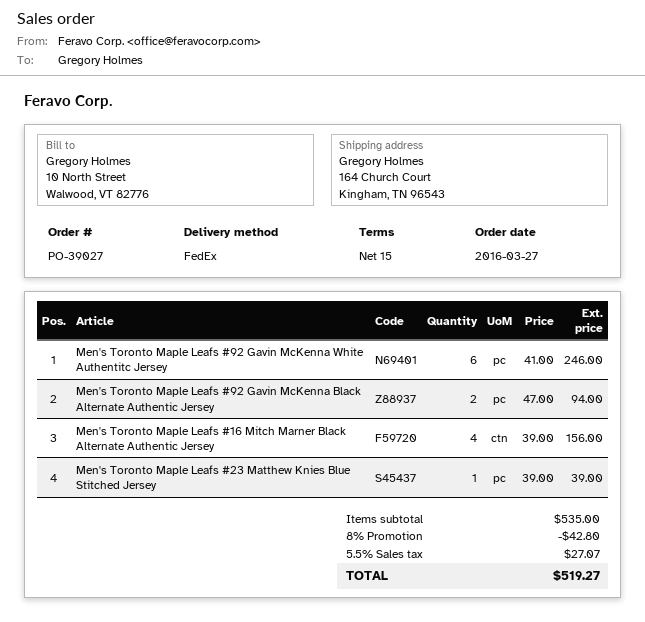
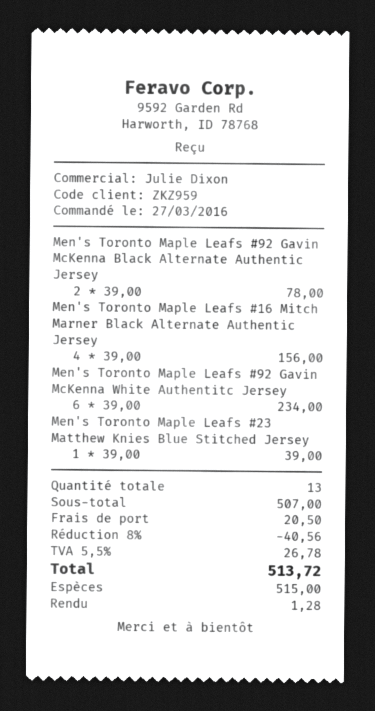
Men's Toronto Maple Leafs #92 Gavin McKenna White Authentitc Jersey: 6 x 41.00 = 246.00 -> 6 x 39.00 = 234.00
Men's Toronto Maple Leafs #92 Gavin McKenna Black Alternate Authentic Jersey: 2 x 47.00 = 94.00 -> 2 x 39.00 = 78.00
subtotal: 535.00 -> 507.00
discount: 8% = 42.80 -> 8% = 40.56
shipping: none -> 20.50
tax: 5.5% = 27.07 -> 5.5% = 26.78
total: 519.27 -> 513.72

